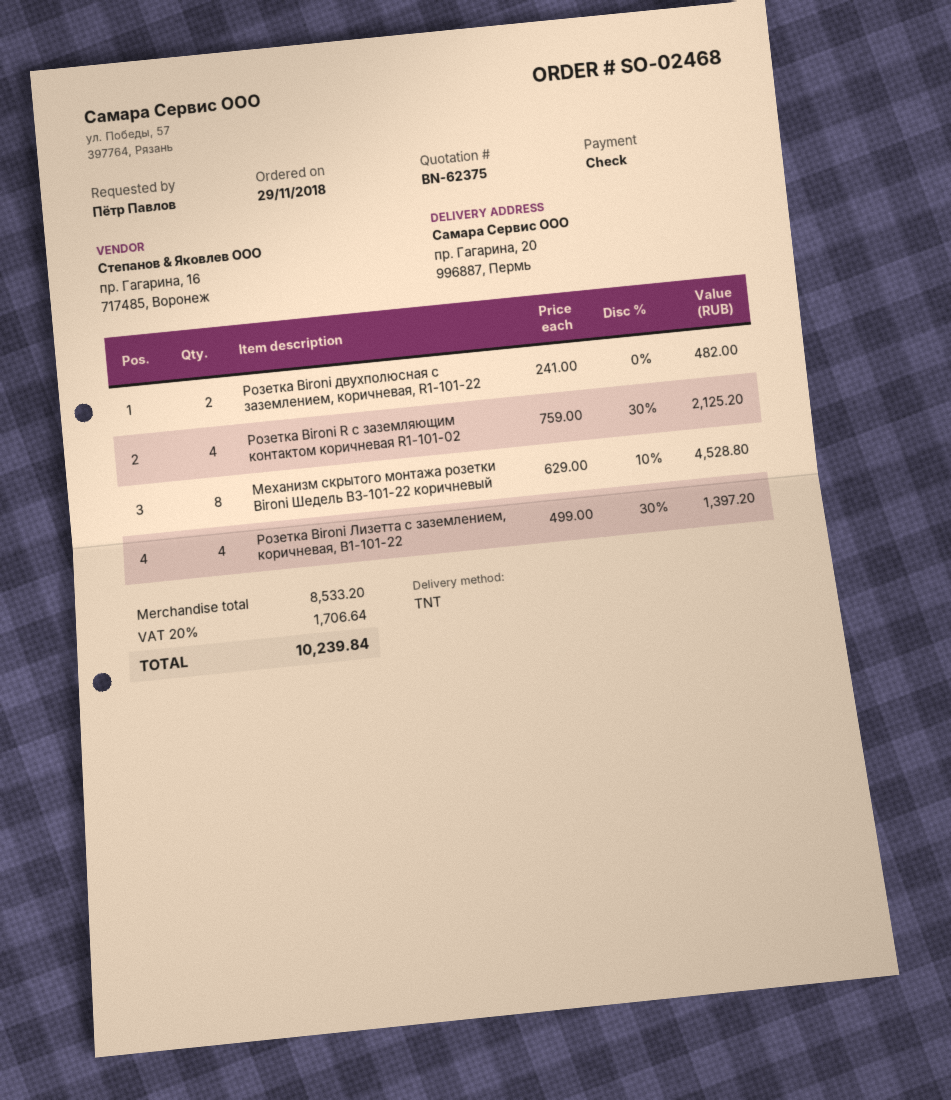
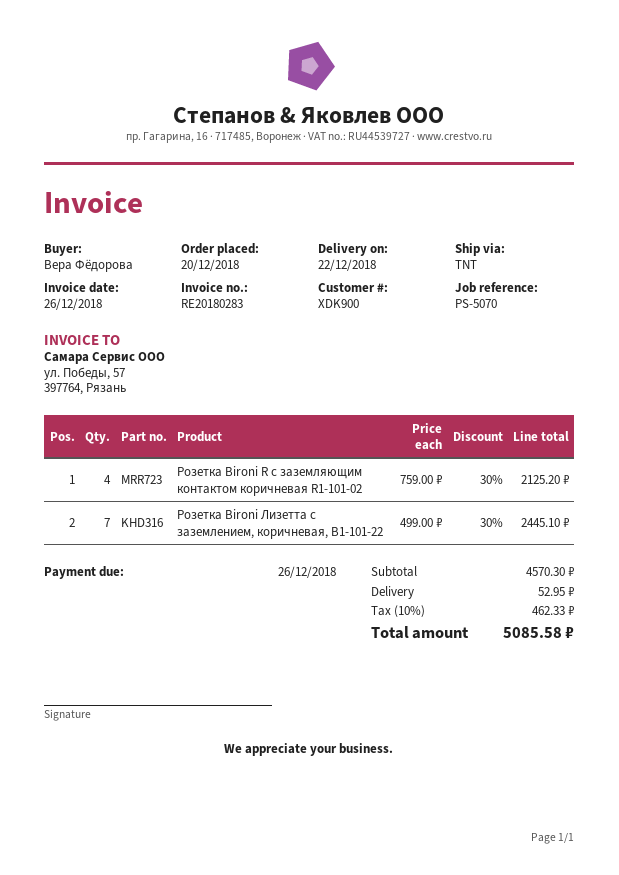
order date: 2018-11-29 -> 2018-12-20
ordered by: Пётр Павлов -> Вера Фёдорова
Розетка Bironi двухполюсная с заземлением, коричневая, R1-101-22: 2 x 241.00 = 482.00 -> none
Механизм скрытого монтажа розетки Bironi Шедель B3-101-22 коричневый: 8 x 629.00 - 10% = 4528.80 -> none
Розетка Bironi Лизетта с заземлением, коричневая, B1-101-22: 4 x 499.00 - 30% = 1397.20 -> 7 x 499.00 - 30% = 2445.10
subtotal: 8533.20 -> 4570.30
shipping: none -> 52.95
tax: 20% = 1706.64 -> 10% = 462.33
total: 10239.84 -> 5085.58

